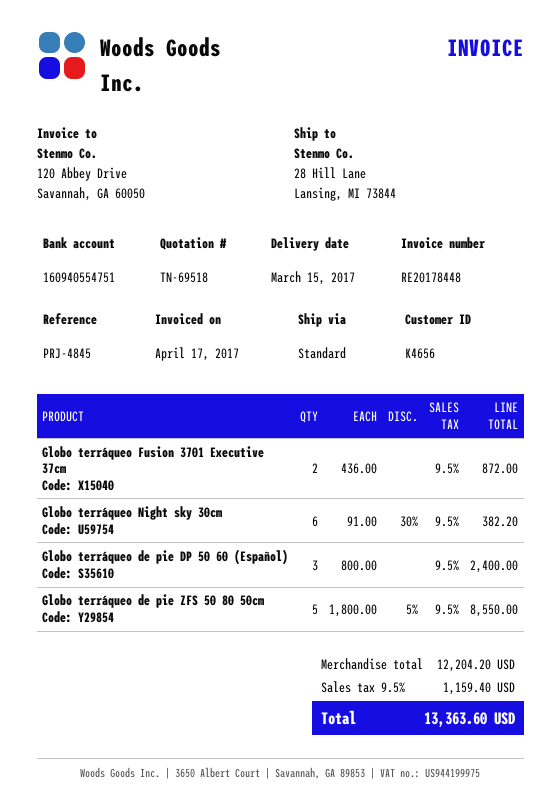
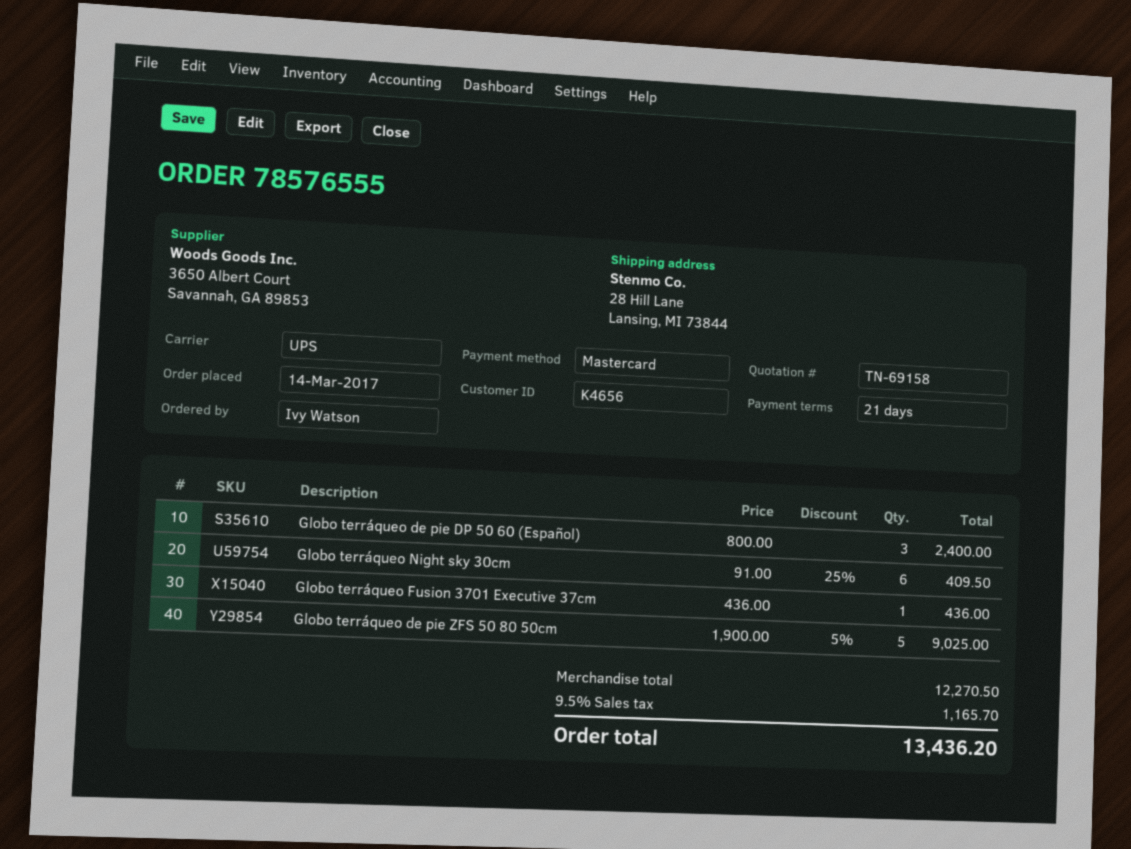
quote number: TN-69518 -> TN-69158
shipping method: standard -> UPS
Globo terráqueo Fusion 3701 Executive 37cm: 2 x 436.00 = 872.00 -> 1 x 436.00 = 436.00
Globo terráqueo Night sky 30cm: 6 x 91.00 - 30% = 382.20 -> 6 x 91.00 - 25% = 409.50
Globo terráqueo de pie ZFS 50 80 50cm: 5 x 1800.00 - 5% = 8550.00 -> 5 x 1900.00 - 5% = 9025.00
subtotal: 12204.20 -> 12270.50
tax: 9.5% = 1159.40 -> 9.5% = 1165.70
total: 13363.60 -> 13436.20

